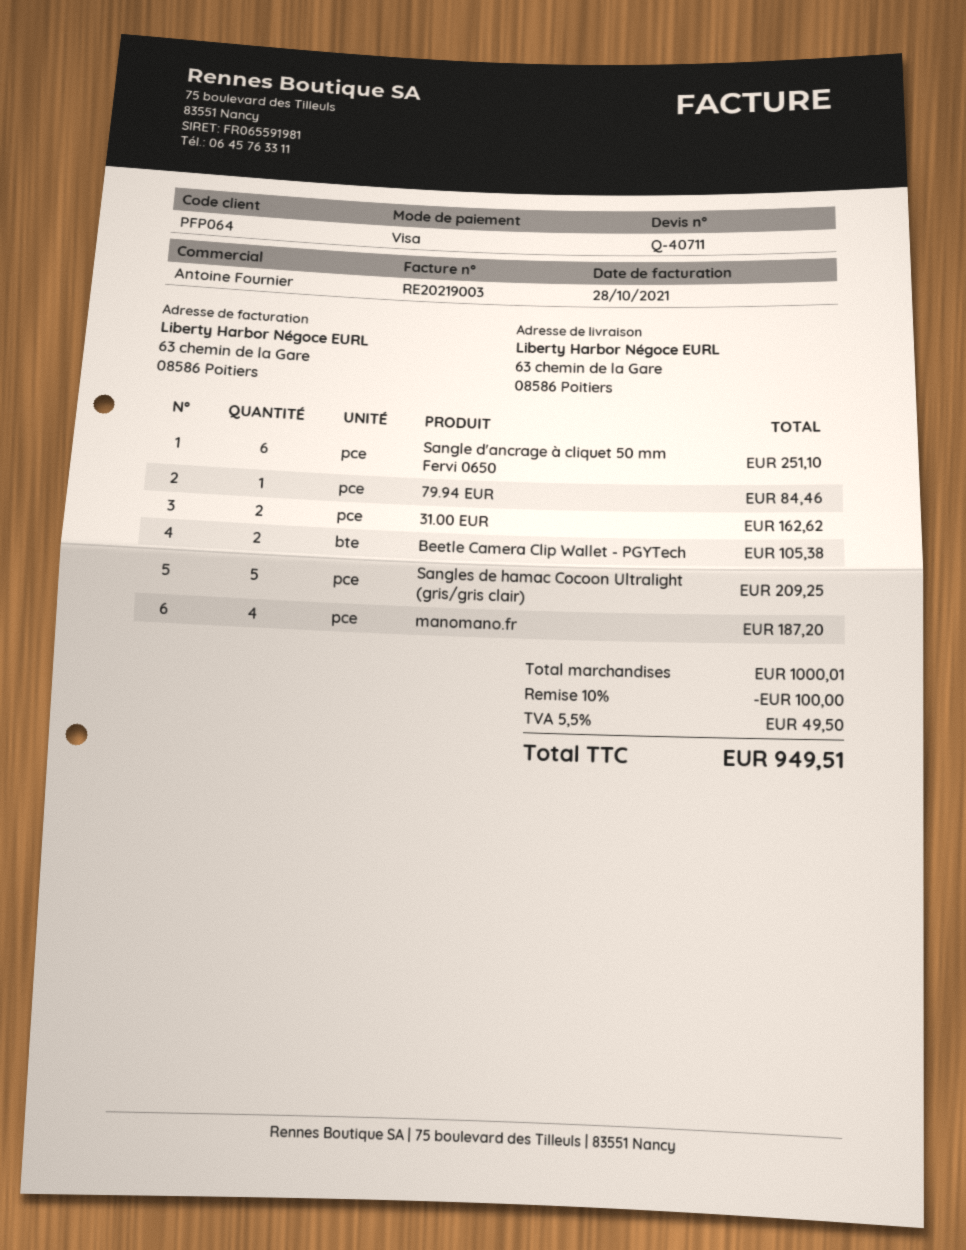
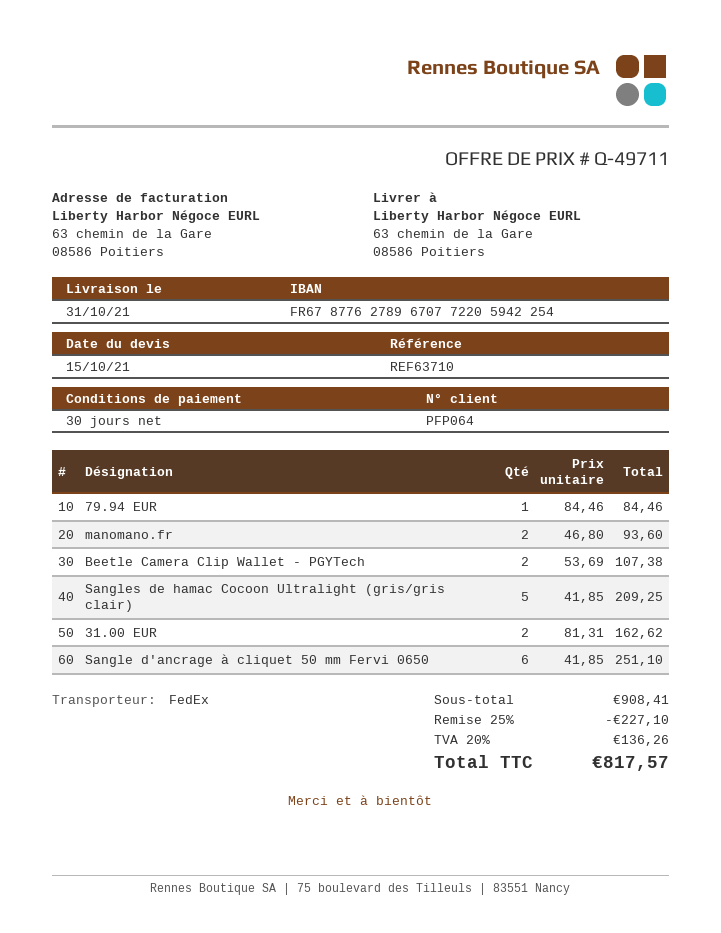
quote number: Q-40711 -> Q-49711
Beetle Camera Clip Wallet - PGYTech: 2 for 105.38 -> 2 for 107.38
manomano.fr: 4 for 187.20 -> 2 for 93.60
subtotal: 1000.01 -> 908.41
discount: 10% = 100.00 -> 25% = 227.10
tax: 5.5% = 49.50 -> 20% = 136.26
total: 949.51 -> 817.57

